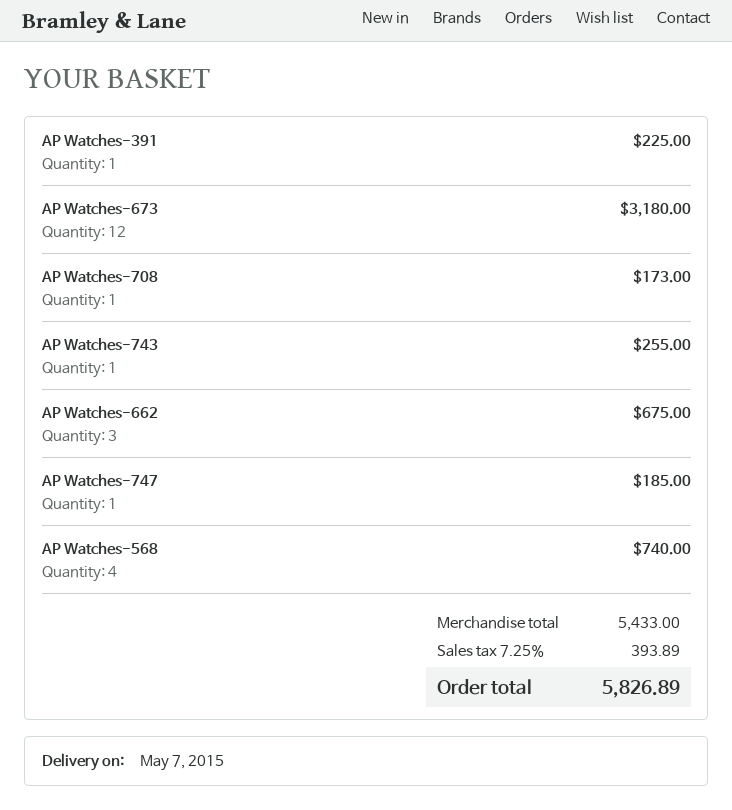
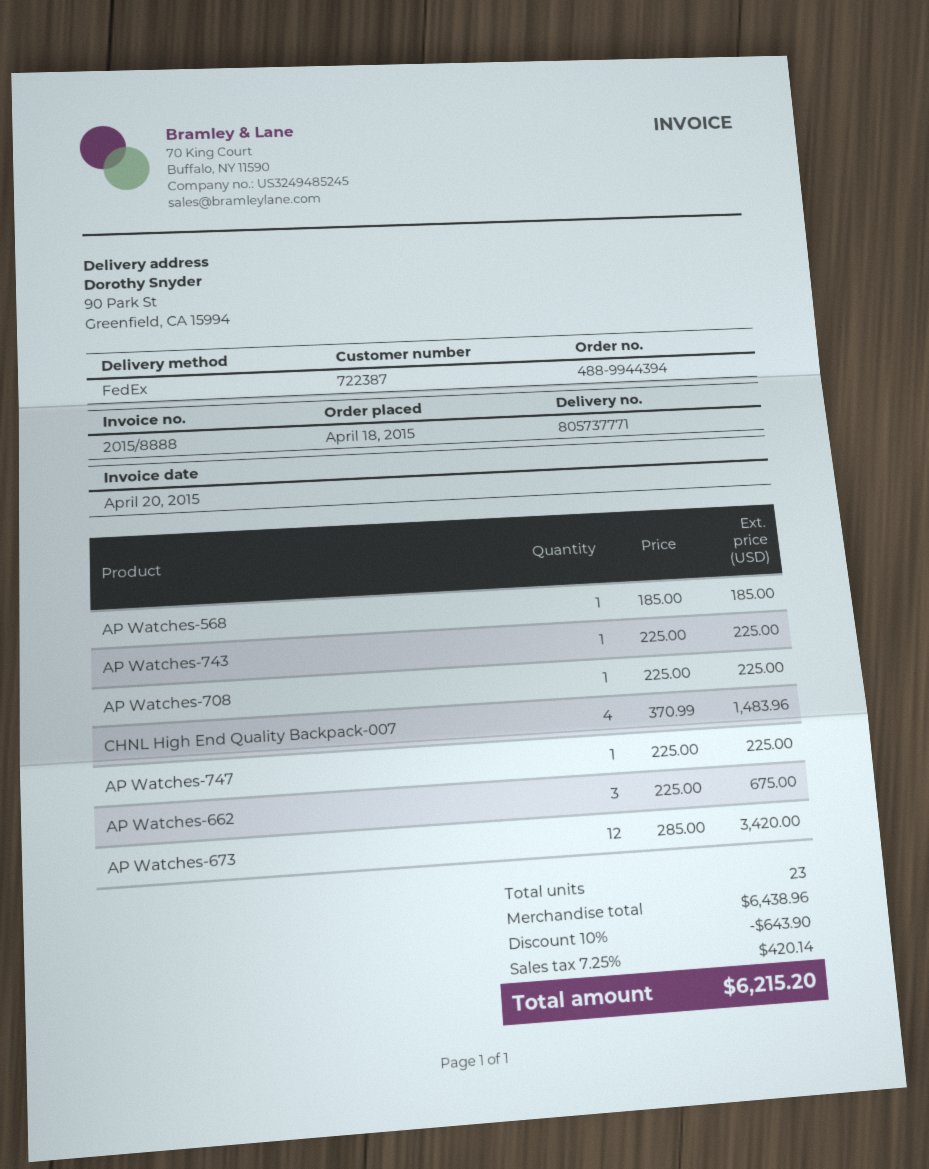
AP Watches-391: 1 for 225.00 -> none
AP Watches-673: 12 for 3180.00 -> 12 for 3420.00
AP Watches-708: 1 for 173.00 -> 1 for 225.00
AP Watches-743: 1 for 255.00 -> 1 for 225.00
AP Watches-747: 1 for 185.00 -> 1 for 225.00
AP Watches-568: 4 for 740.00 -> 1 for 185.00
CHNL High End Quality Backpack-007: none -> 4 for 1483.96
subtotal: 5433.00 -> 6438.96
discount: none -> 10% = 643.90
tax: 7.25% = 393.89 -> 7.25% = 420.14
total: 5826.89 -> 6215.20

